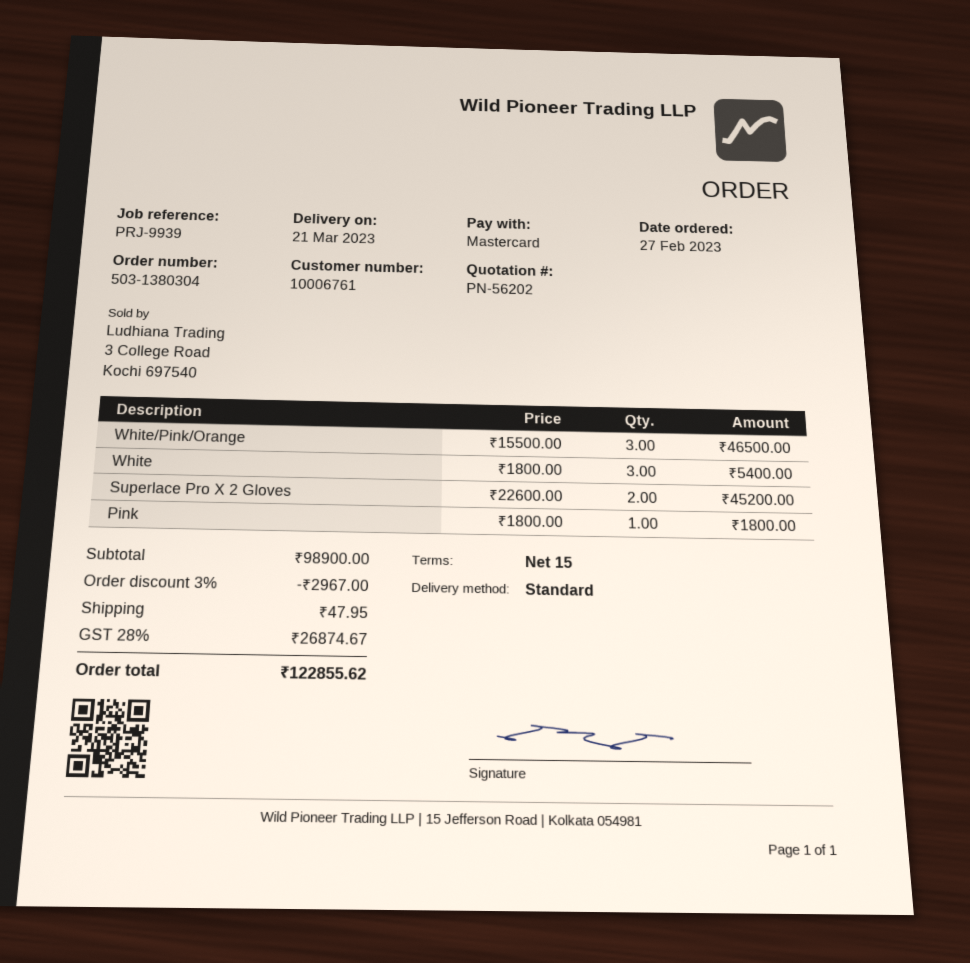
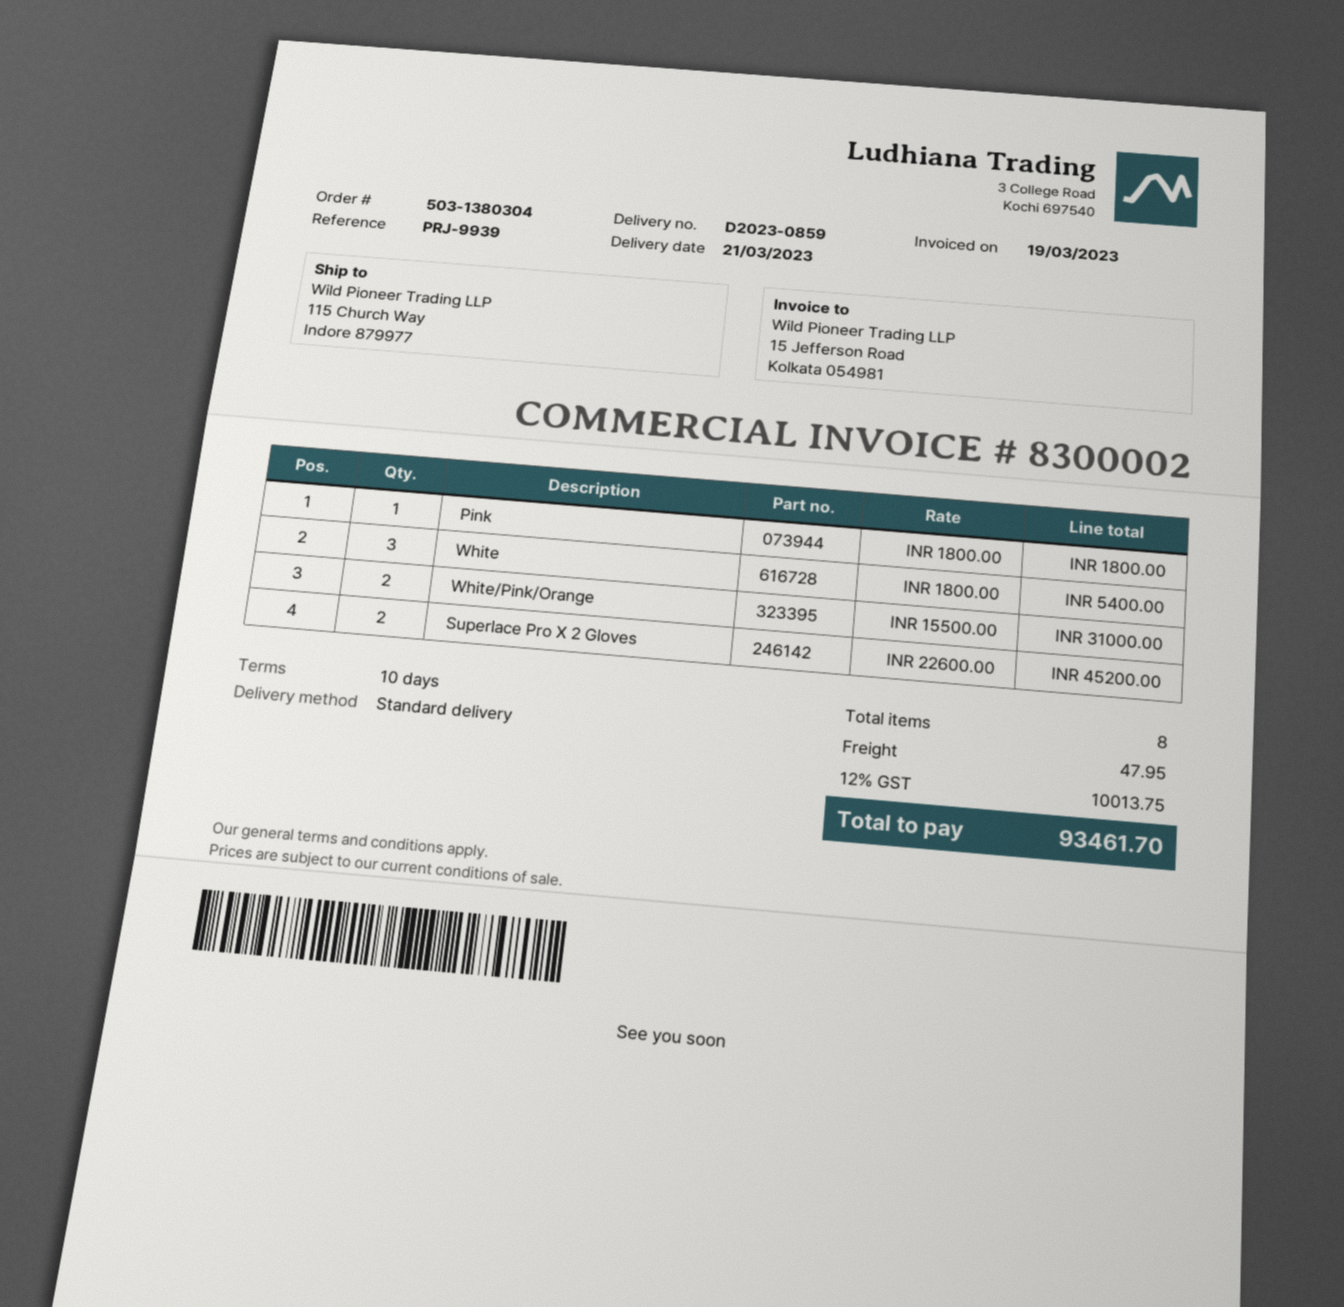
payment terms: 15 days -> 10 days
White/Pink/Orange: 3 x 15500.00 = 46500.00 -> 2 x 15500.00 = 31000.00
discount: 3% = 2967.00 -> none
tax: 28% = 26874.67 -> 12% = 10013.75
total: 122855.62 -> 93461.70

